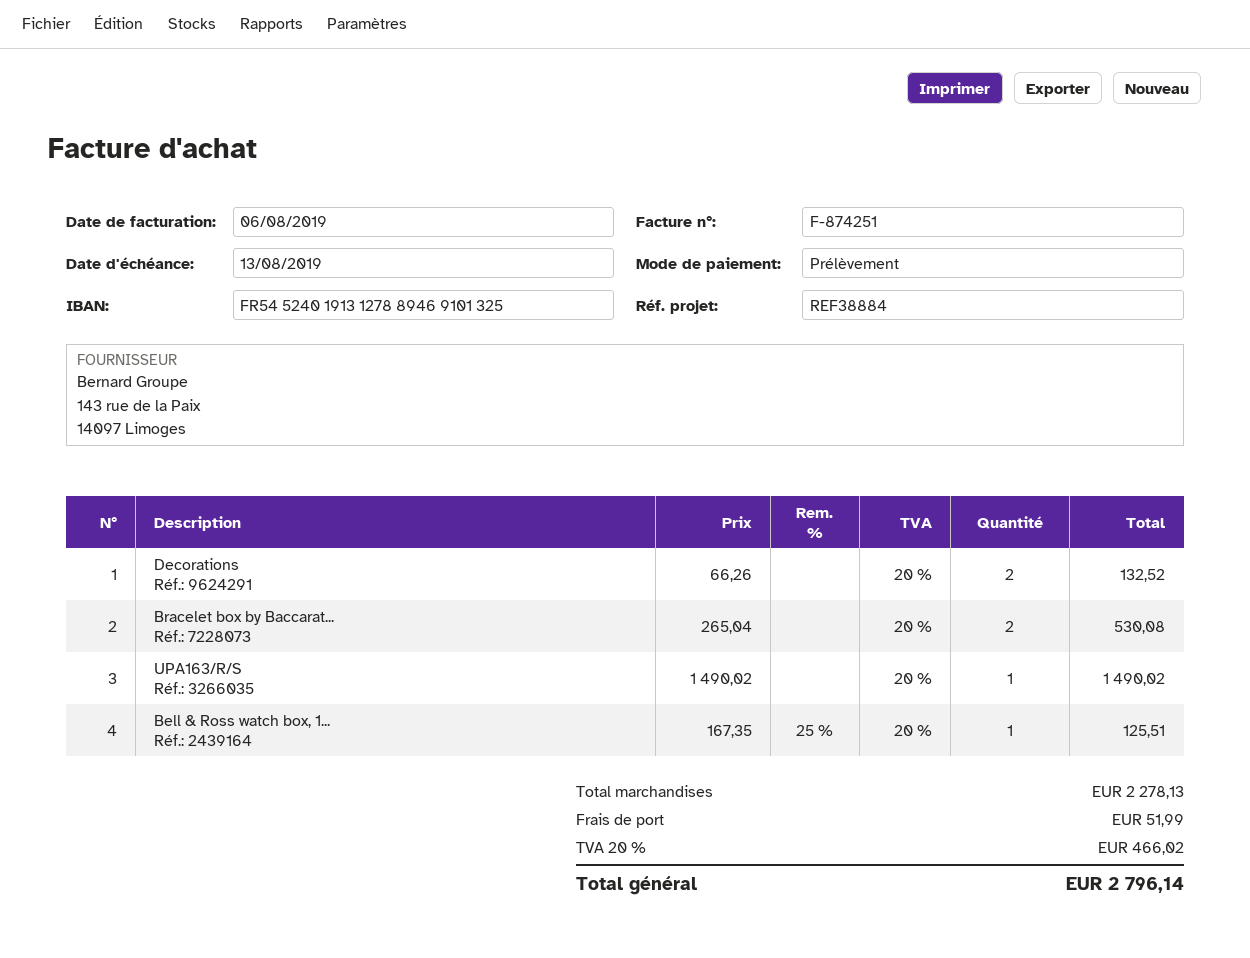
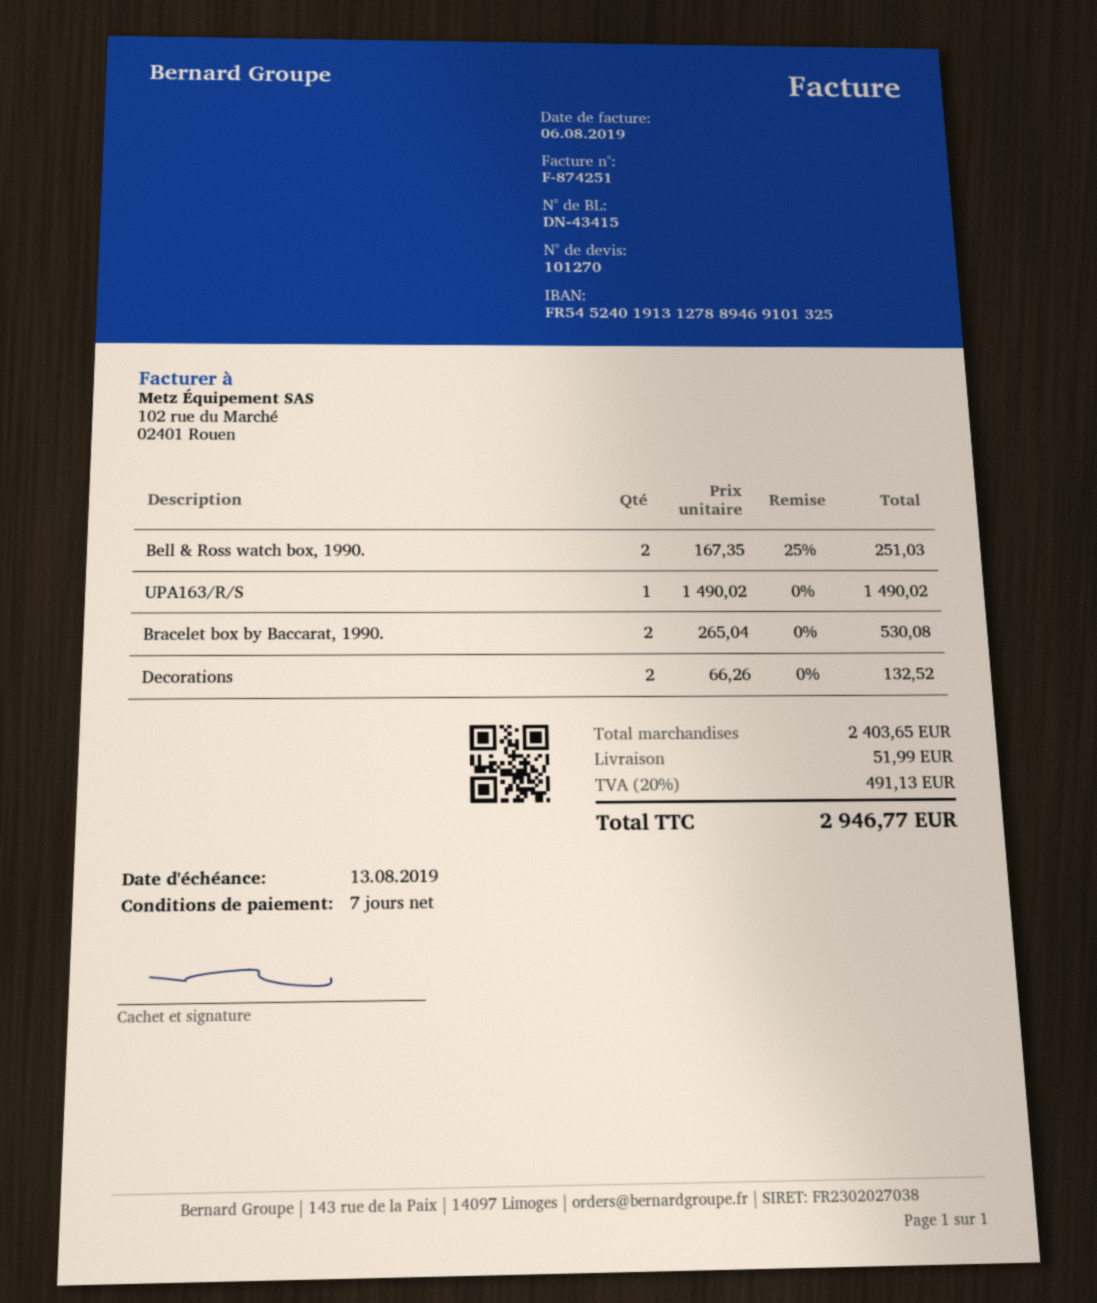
Bell & Ross watch box, 1...: 1 x 167.35 - 25% = 125.51 -> 2 x 167.35 - 25% = 251.03
subtotal: 2278.13 -> 2403.65
tax: 20% = 466.02 -> 20% = 491.13
total: 2796.14 -> 2946.77

